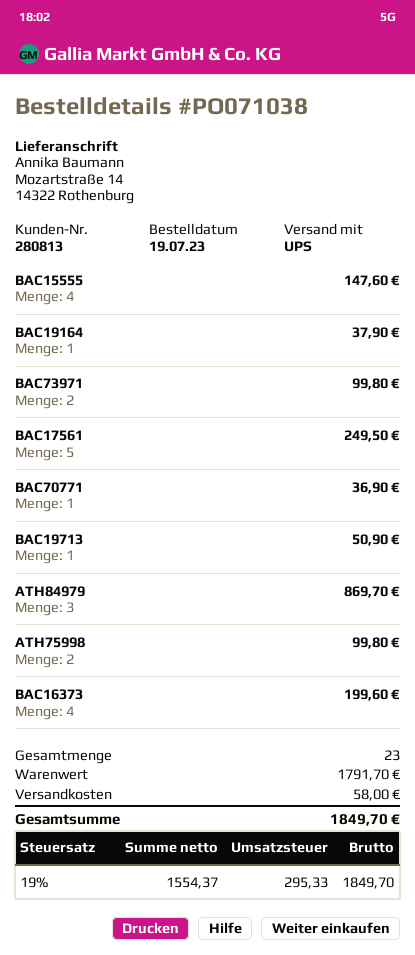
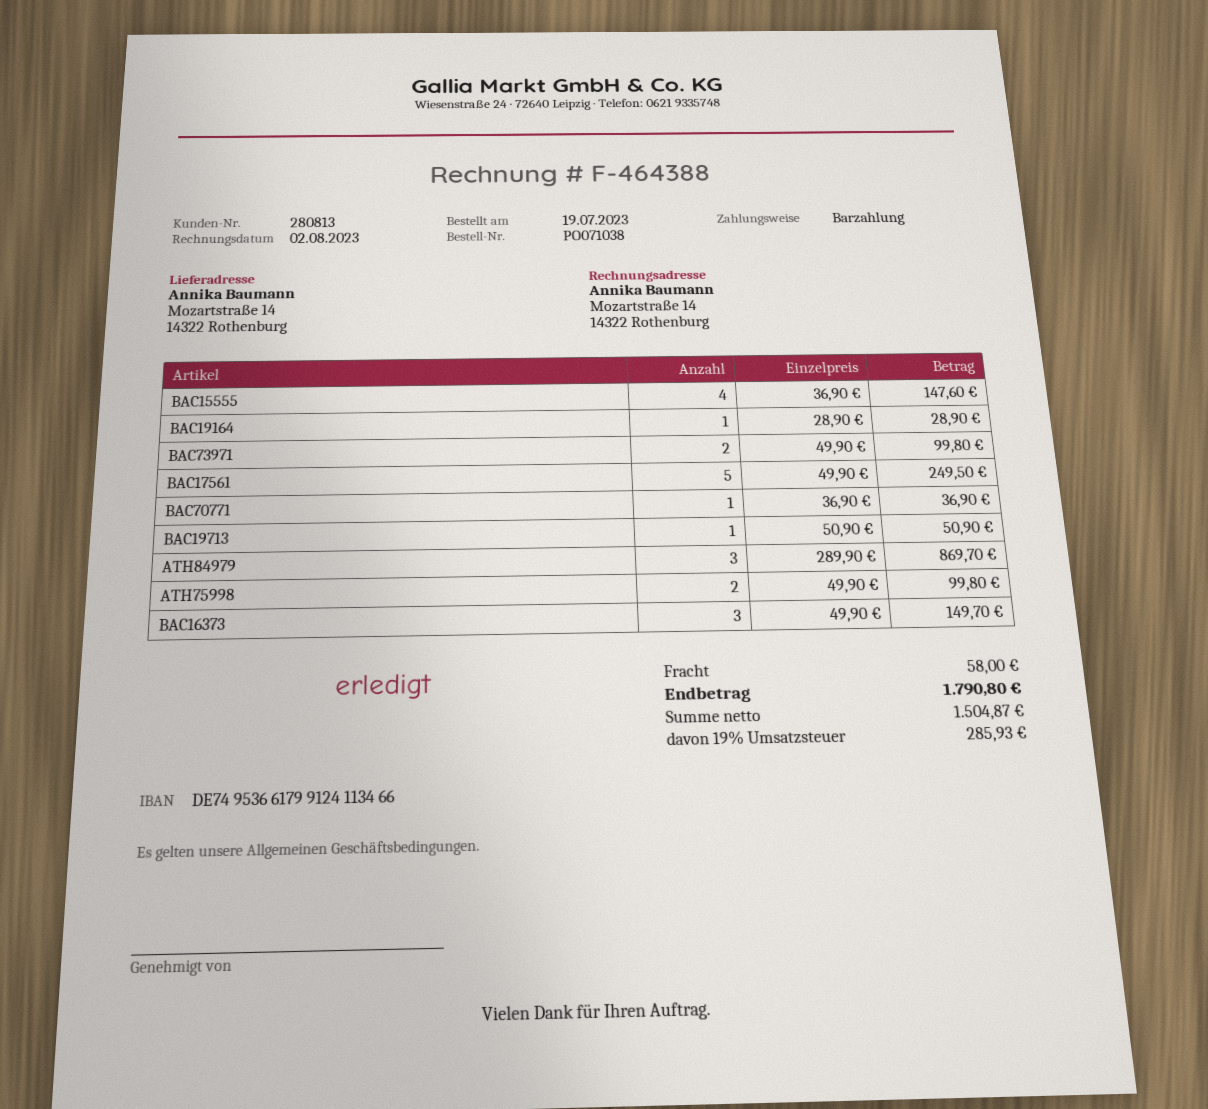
BAC19164: 1 for 37.90 -> 1 for 28.90
BAC16373: 4 for 199.60 -> 3 for 149.70
net: 1554.37 -> 1504.87
tax: 19% = 295.33 -> 19% = 285.93
total: 1849.70 -> 1790.80

